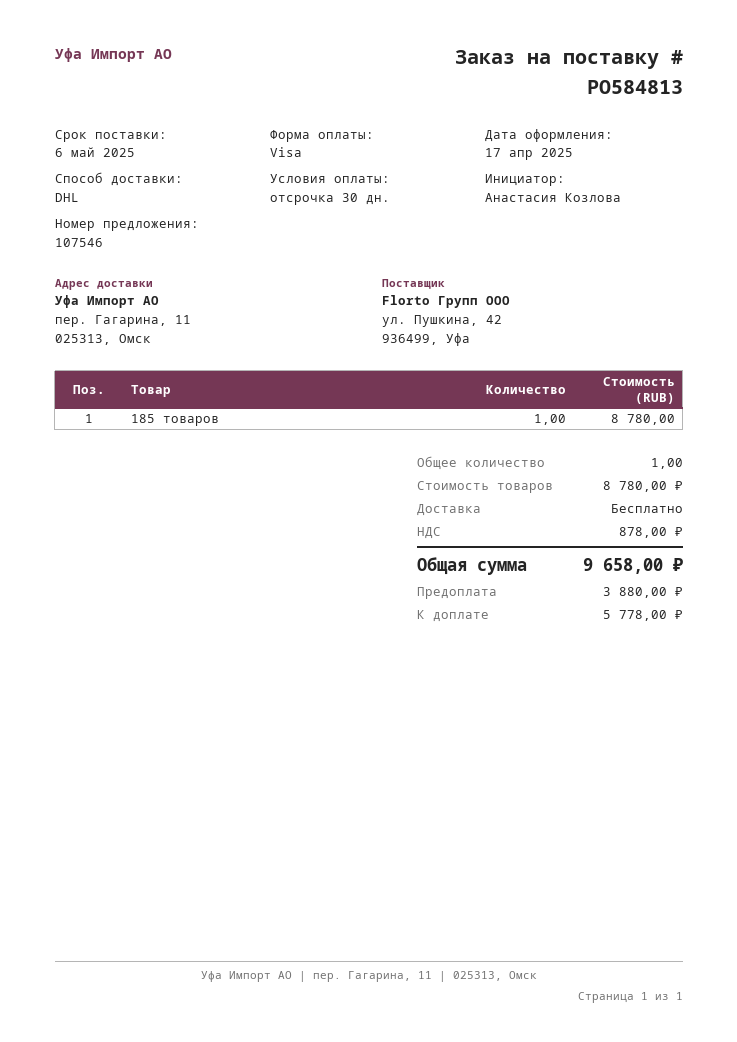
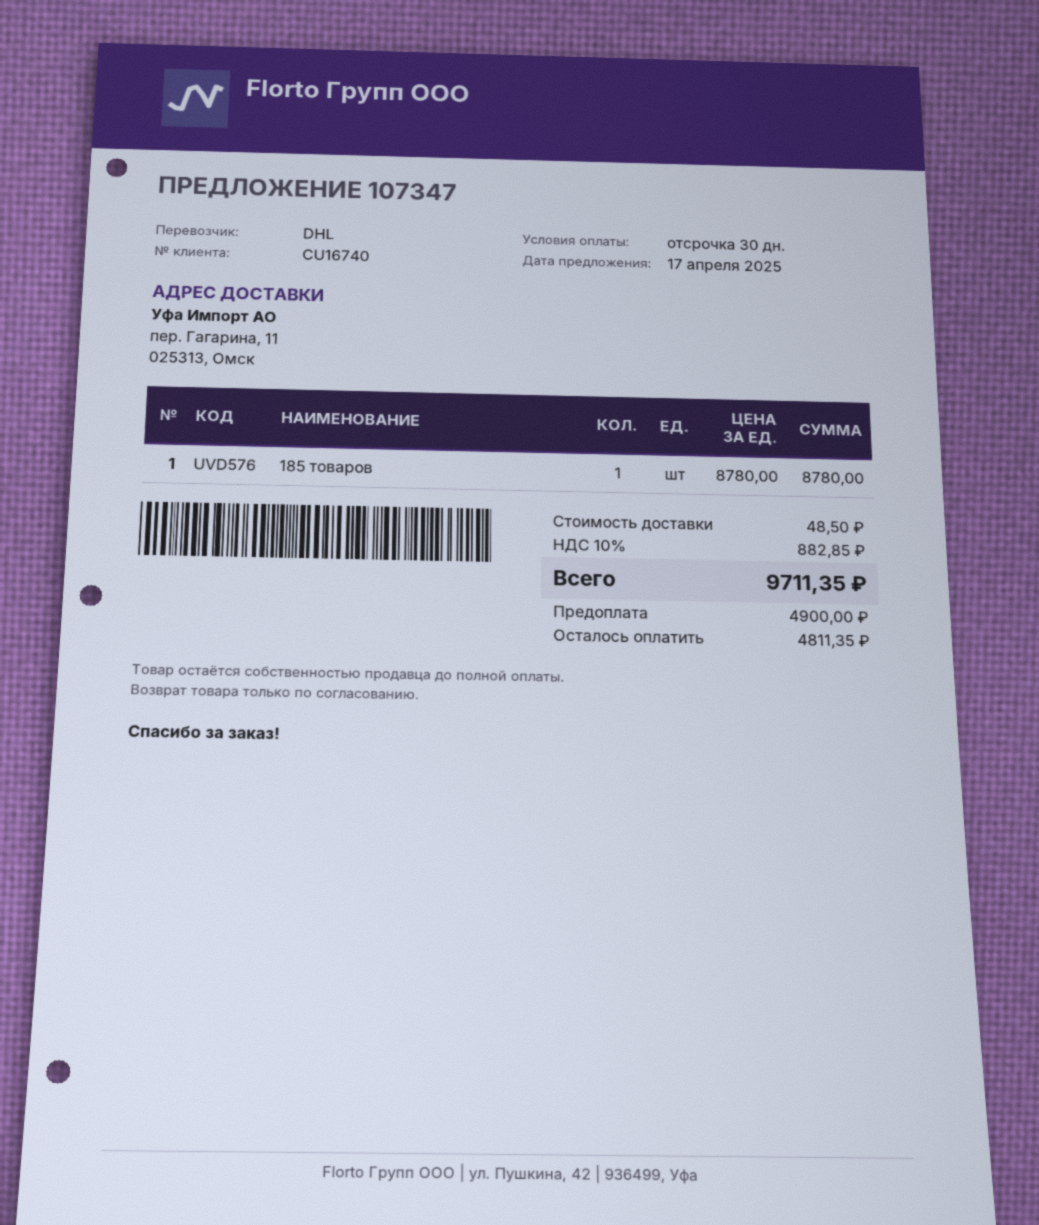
quote number: 107546 -> 107347
shipping: 0.00 -> 48.50
tax: 878.00 -> 882.85
total: 9658.00 -> 9711.35
deposit: 3880.00 -> 4900.00
balance: 5778.00 -> 4811.35

